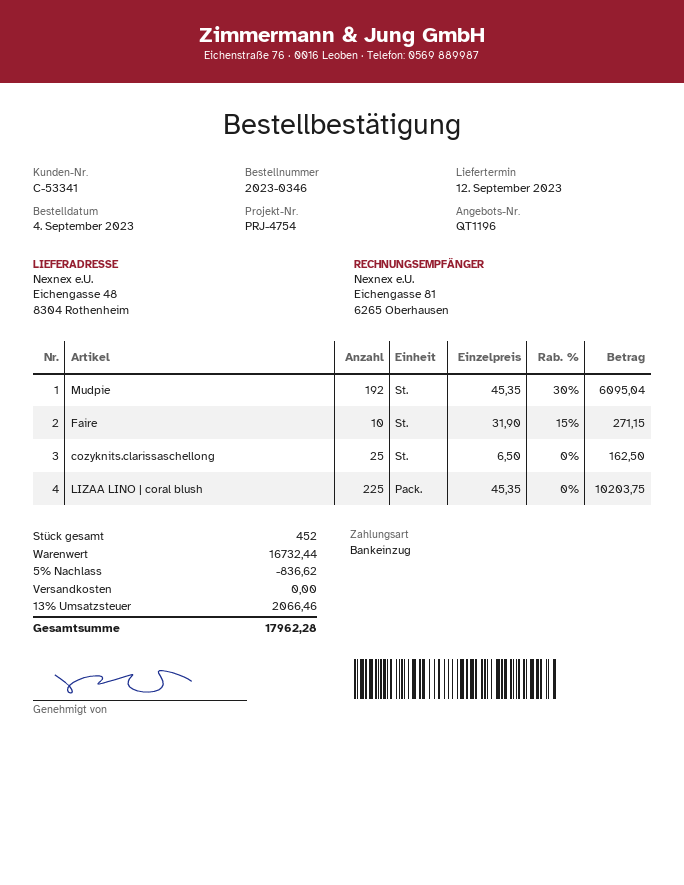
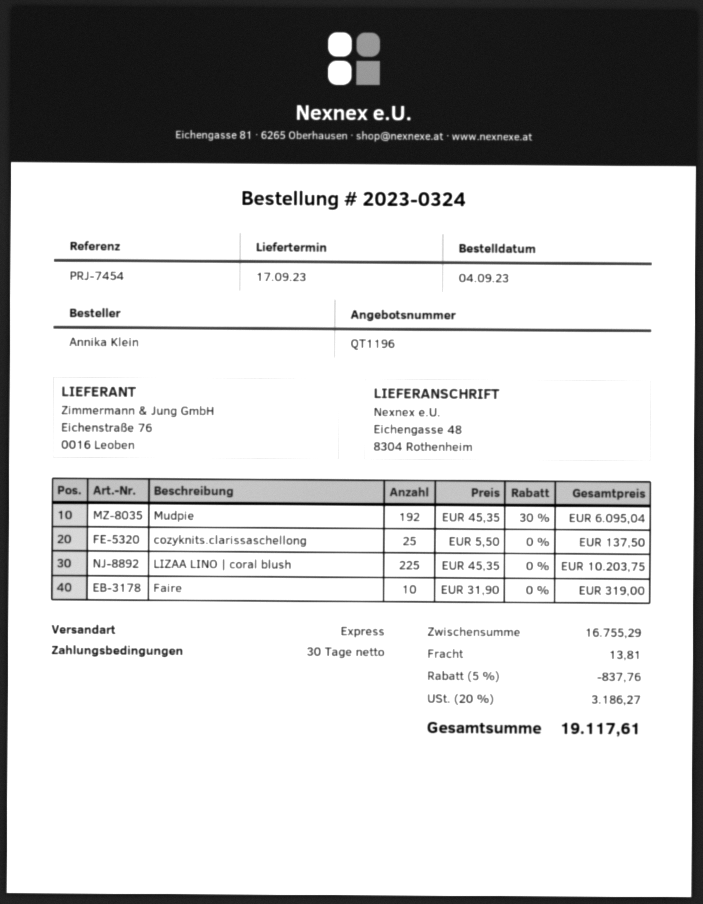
order number: 2023-0346 -> 2023-0324
delivery date: 2023-09-12 -> 2023-09-17
reference: PRJ-4754 -> PRJ-7454
Faire: 10 x 31.90 - 15% = 271.15 -> 10 x 31.90 = 319.00
cozyknits.clarissaschellong: 25 x 6.50 = 162.50 -> 25 x 5.50 = 137.50
subtotal: 16732.44 -> 16755.29
discount: 5% = 836.62 -> 5% = 837.76
shipping: 0.00 -> 13.81
tax: 13% = 2066.46 -> 20% = 3186.27
total: 17962.28 -> 19117.61

